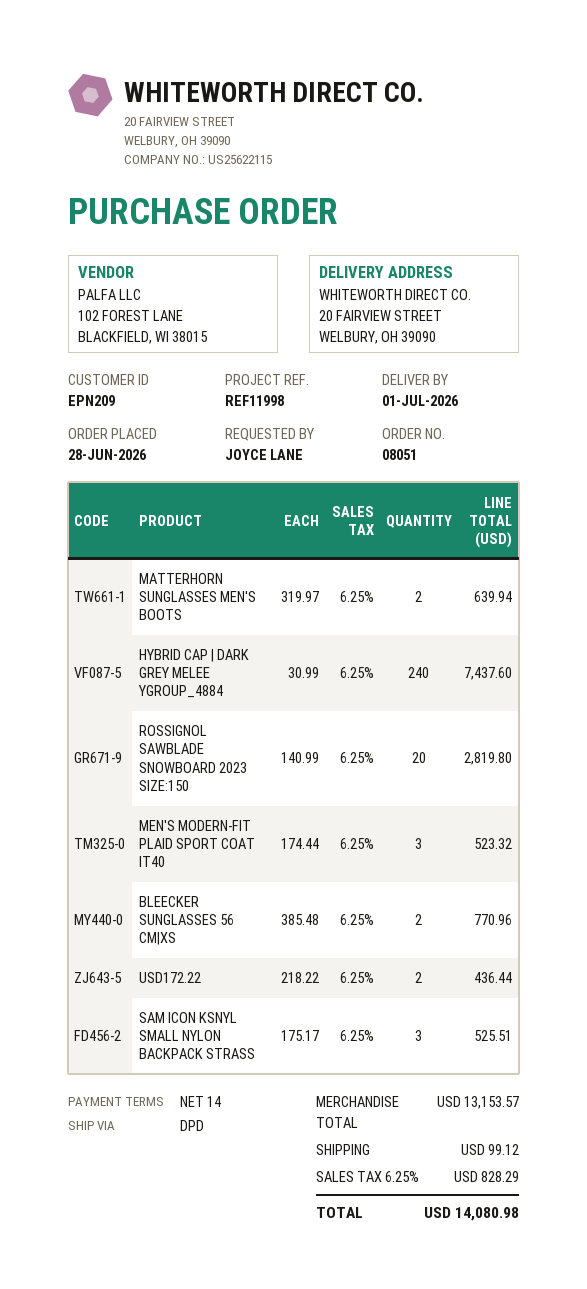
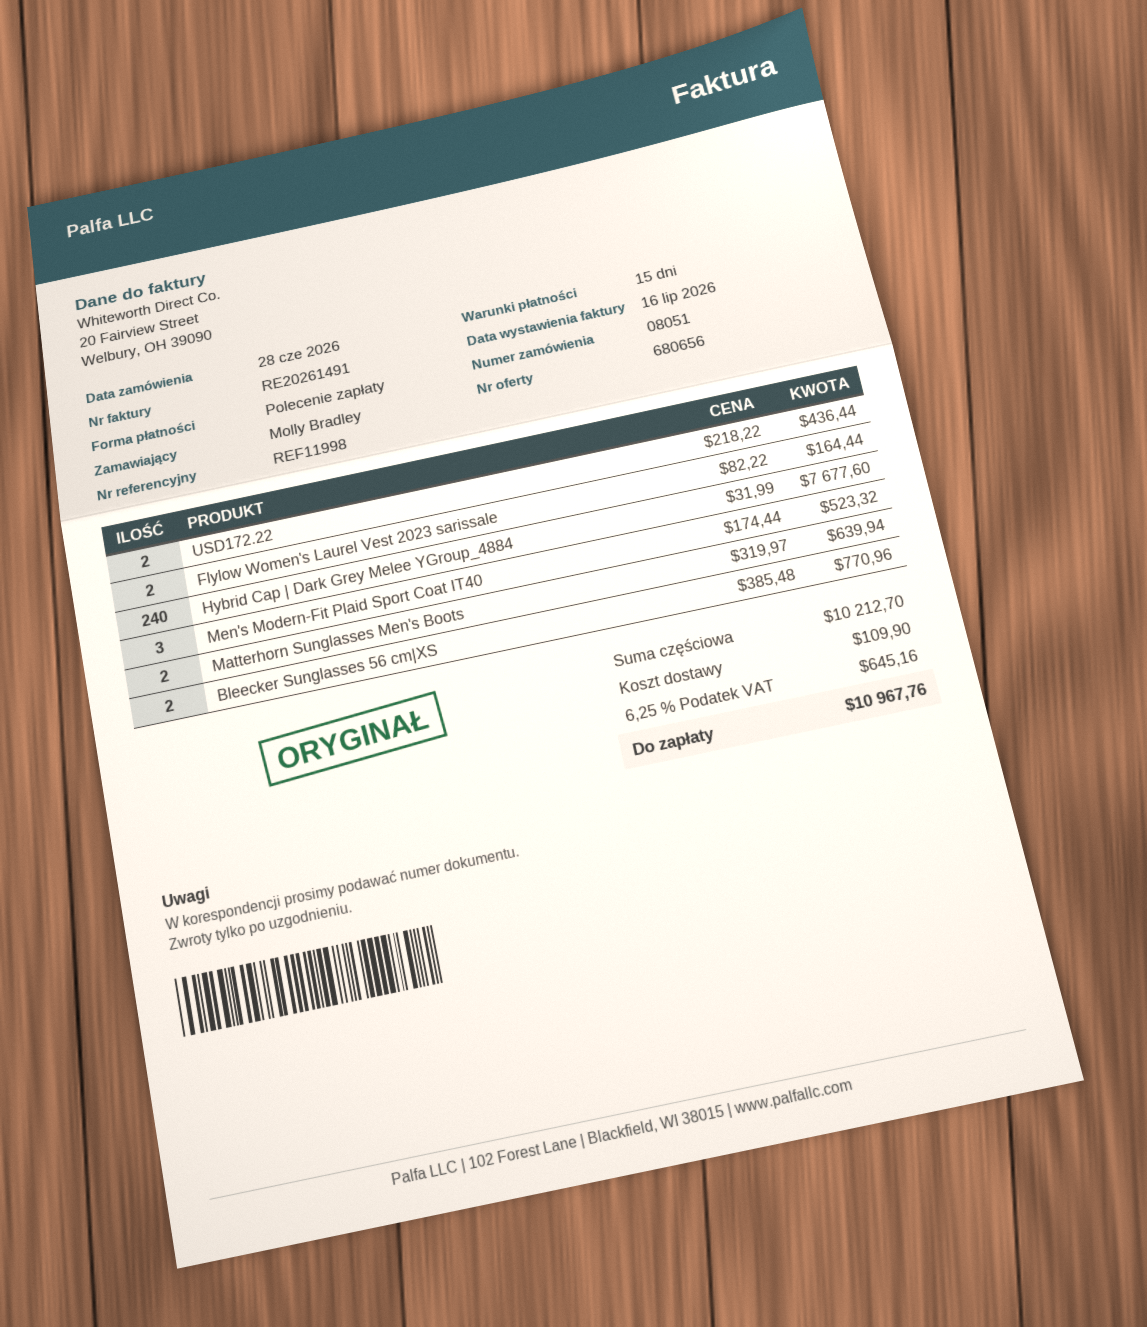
payment terms: 14 days -> 15 days
ordered by: JOYCE LANE -> Molly Bradley
HYBRID CAP | DARK GREY MELEE YGROUP_4884: 240 x 30.99 = 7437.60 -> 240 x 31.99 = 7677.60
ROSSIGNOL SAWBLADE SNOWBOARD 2023 SIZE:150: 20 x 140.99 = 2819.80 -> none
SAM ICON KSNYL SMALL NYLON BACKPACK STRASS: 3 x 175.17 = 525.51 -> none
Flylow Women's Laurel Vest 2023 sarissale: none -> 2 x 82.22 = 164.44
subtotal: 13153.57 -> 10212.70
shipping: 99.12 -> 109.90
tax: 6.25% = 828.29 -> 6.25% = 645.16
total: 14080.98 -> 10967.76

